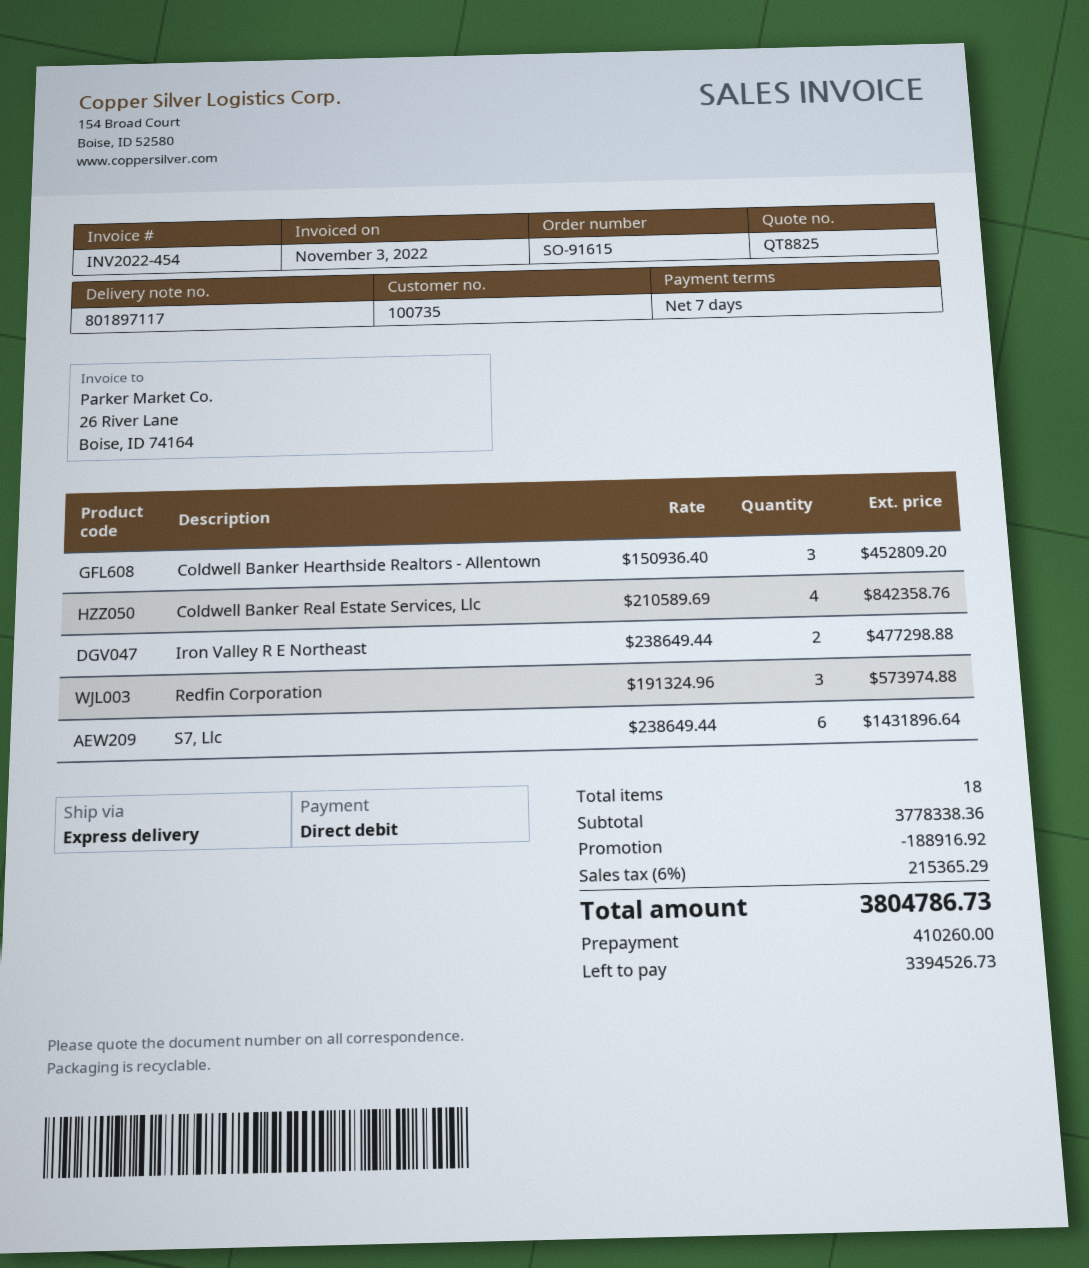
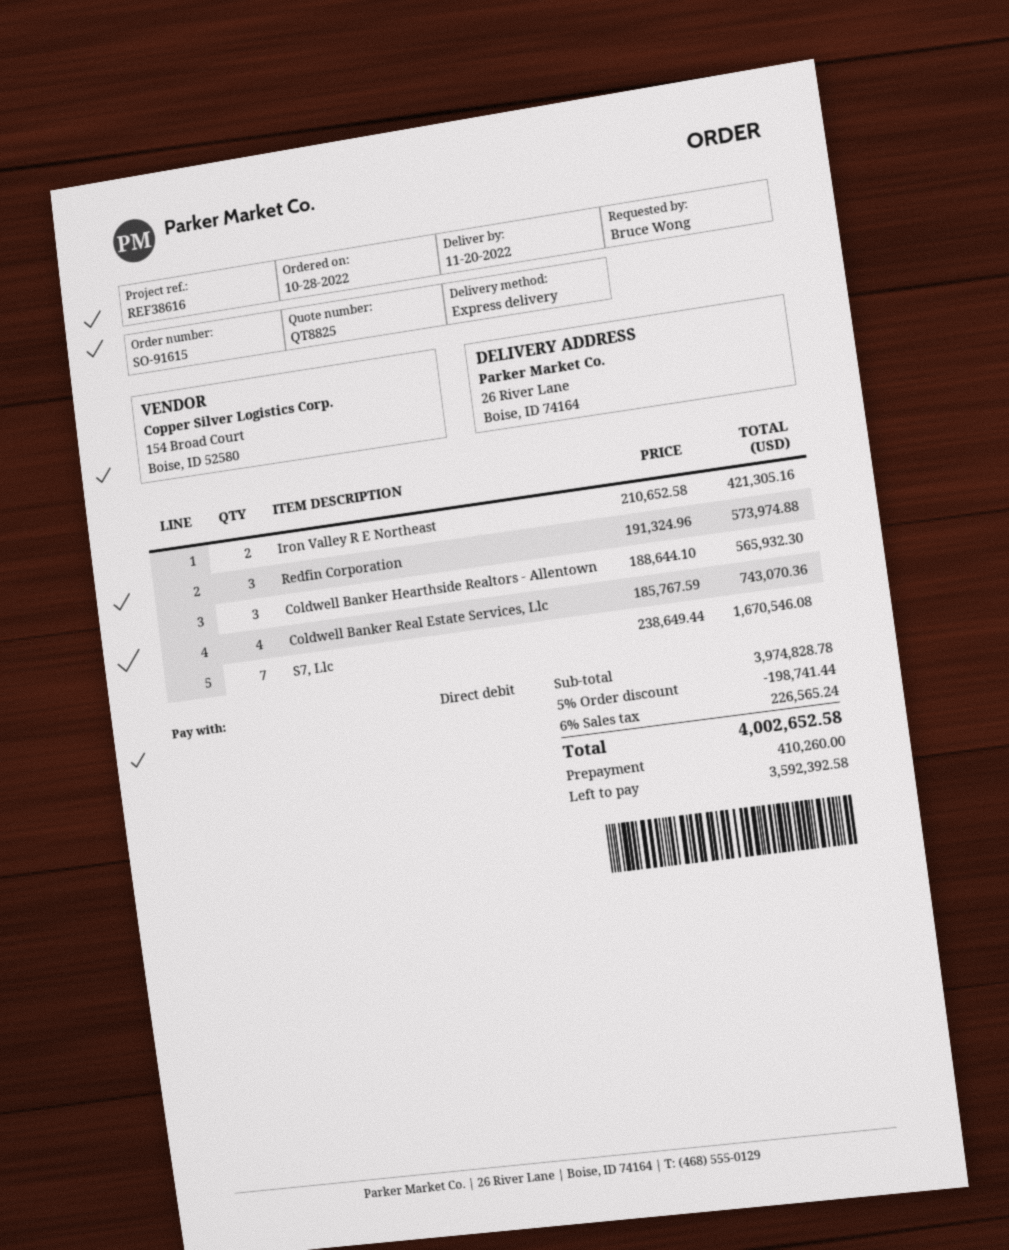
Coldwell Banker Hearthside Realtors - Allentown: 3 x 150936.40 = 452809.20 -> 3 x 188644.10 = 565932.30
Coldwell Banker Real Estate Services, Llc: 4 x 210589.69 = 842358.76 -> 4 x 185767.59 = 743070.36
Iron Valley R E Northeast: 2 x 238649.44 = 477298.88 -> 2 x 210652.58 = 421305.16
S7, Llc: 6 x 238649.44 = 1431896.64 -> 7 x 238649.44 = 1670546.08
subtotal: 3778338.36 -> 3974828.78
discount: 188916.92 -> 198741.44
tax: 6% = 215365.29 -> 6% = 226565.24
total: 3804786.73 -> 4002652.58
balance: 3394526.73 -> 3592392.58

